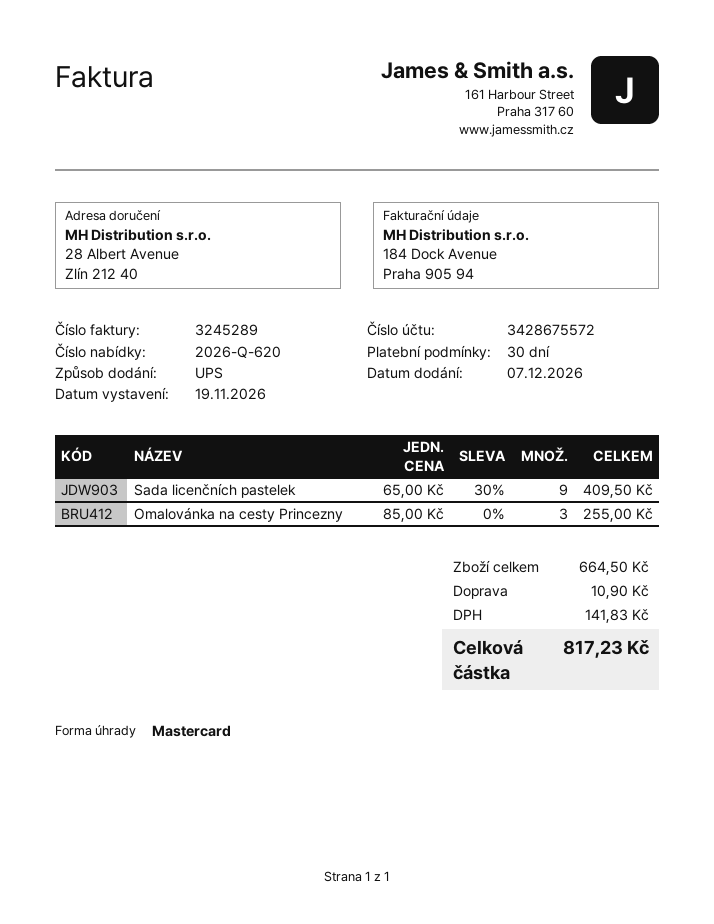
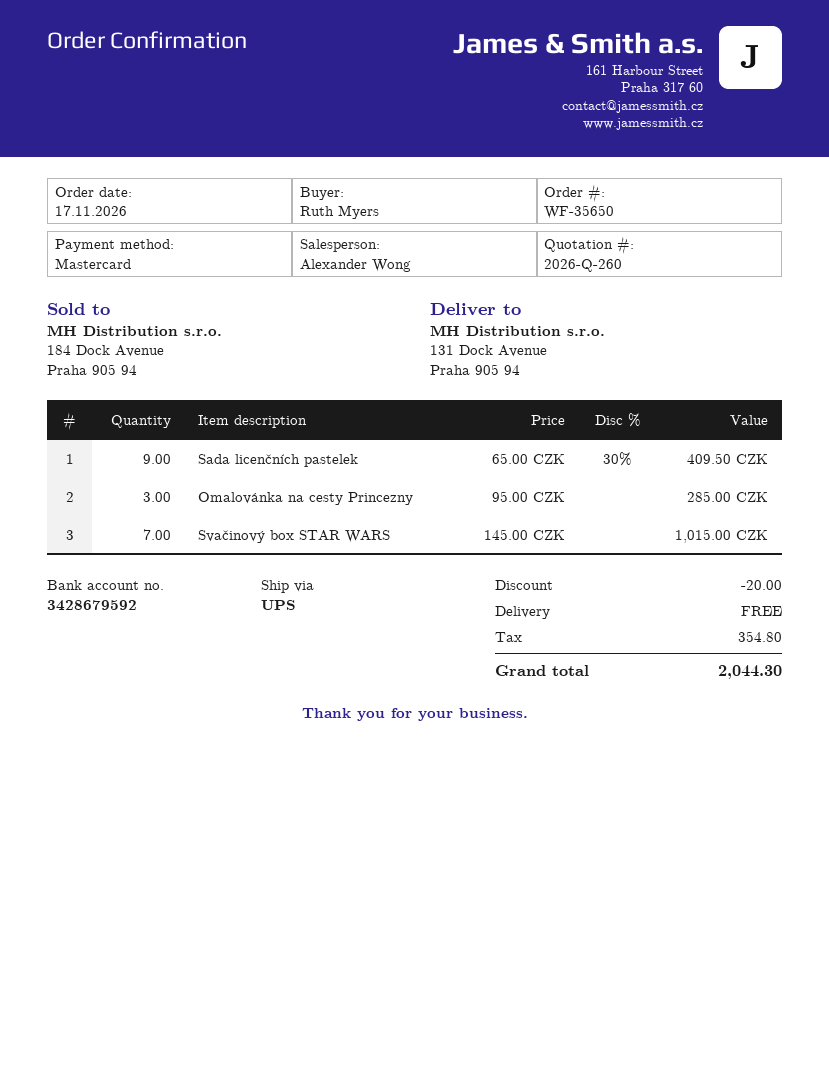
quote number: 2026-Q-620 -> 2026-Q-260
bank account: 3428675572 -> 3428679592
ship to: 28 Albert Avenue, Zlín 212 40 -> 131 Dock Avenue, Praha 905 94
Omalovánka na cesty Princezny: 3 x 85.00 = 255.00 -> 3 x 95.00 = 285.00
Svačinový box STAR WARS: none -> 7 x 145.00 = 1015.00
discount: none -> 20.00
shipping: 10.90 -> 0.00
tax: 141.83 -> 354.80
total: 817.23 -> 2044.30

